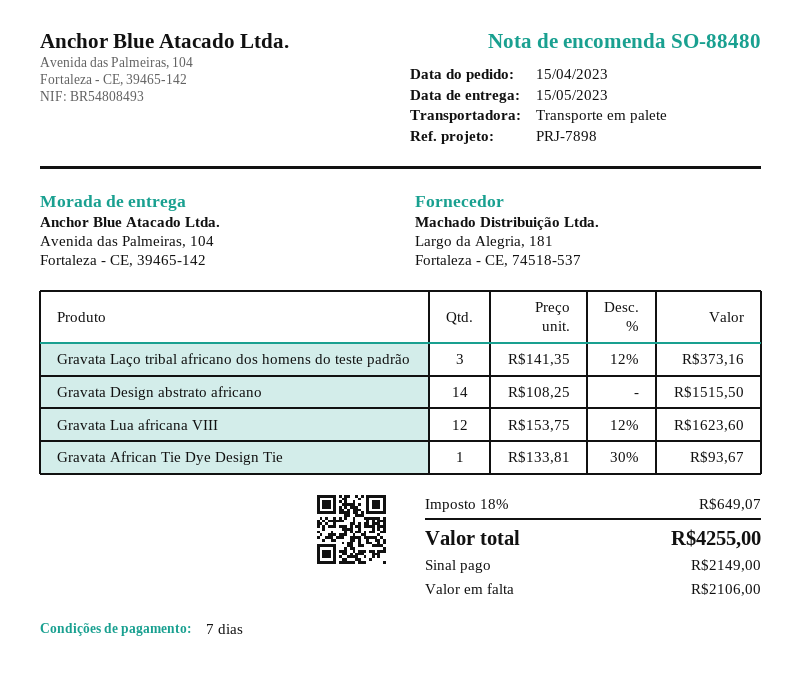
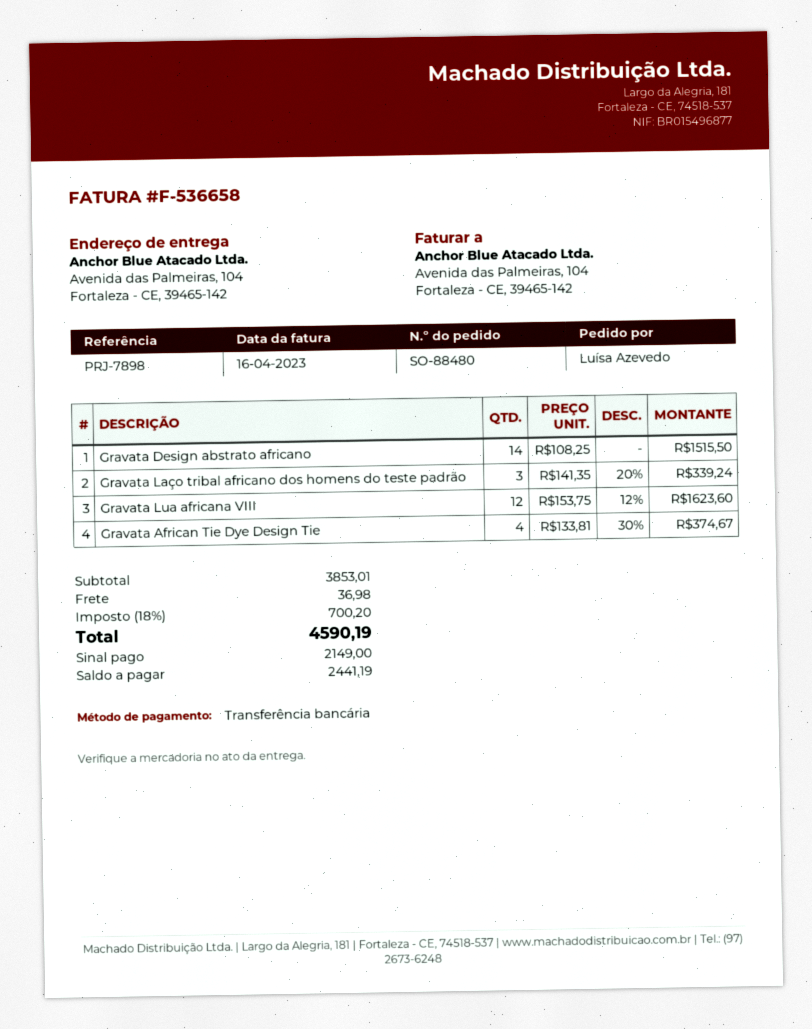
Gravata Laço tribal africano dos homens do teste padrão: 3 x 141.35 - 12% = 373.16 -> 3 x 141.35 - 20% = 339.24
Gravata African Tie Dye Design Tie: 1 x 133.81 - 30% = 93.67 -> 4 x 133.81 - 30% = 374.67
shipping: none -> 36.98
tax: 18% = 649.07 -> 18% = 700.20
total: 4255.00 -> 4590.19
balance: 2106.00 -> 2441.19

